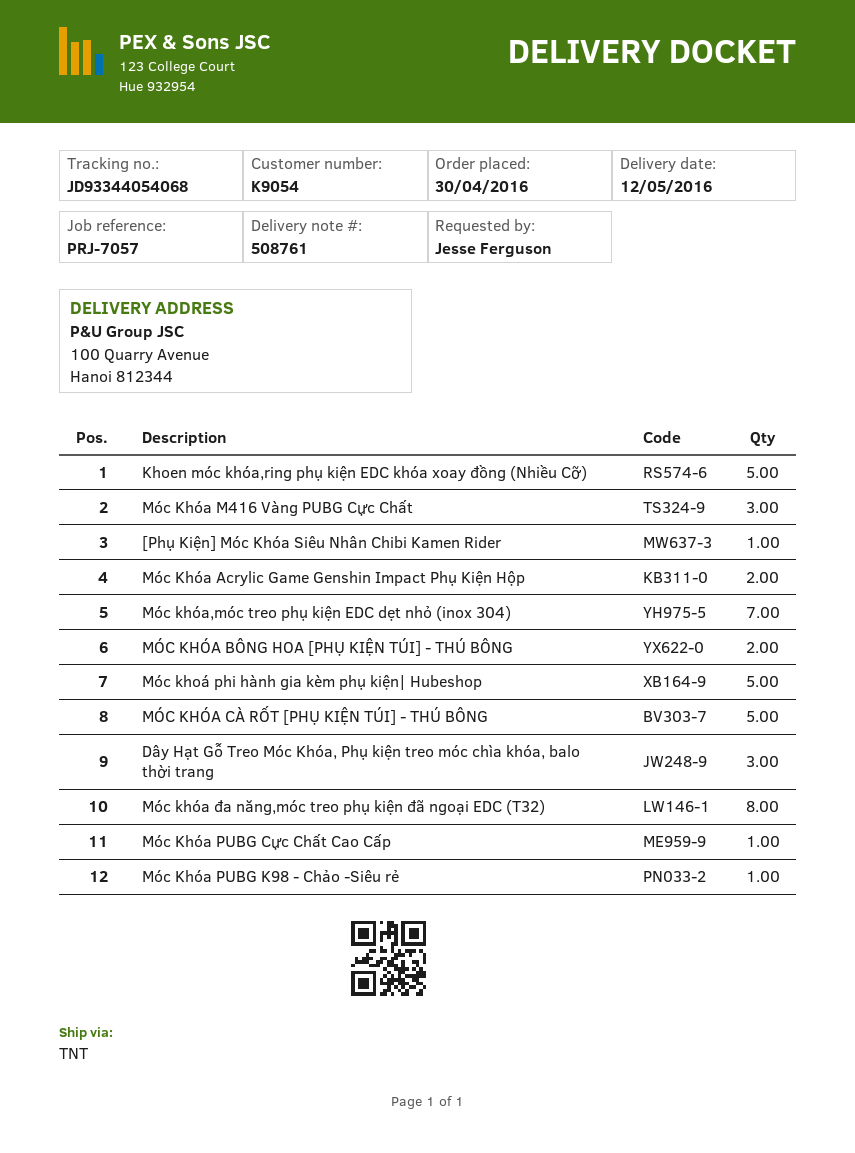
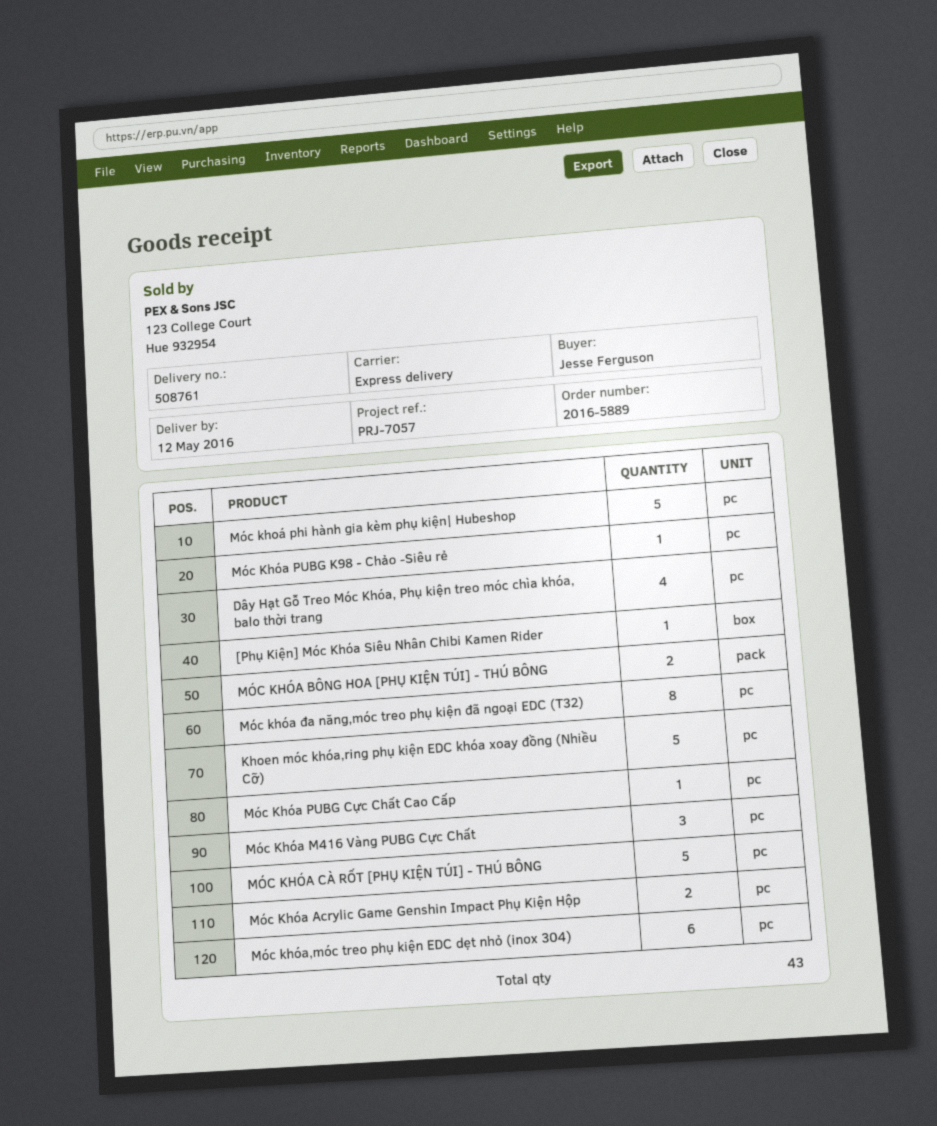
shipping method: TNT -> express
Móc khóa,móc treo phụ kiện EDC dẹt nhỏ (inox 304): 7 -> 6
Dây Hạt Gỗ Treo Móc Khóa, Phụ kiện treo móc chìa khóa, balo thời trang: 3 -> 4

